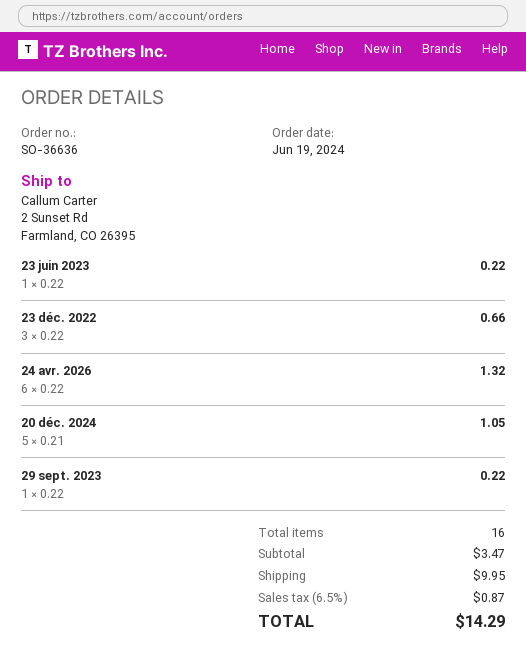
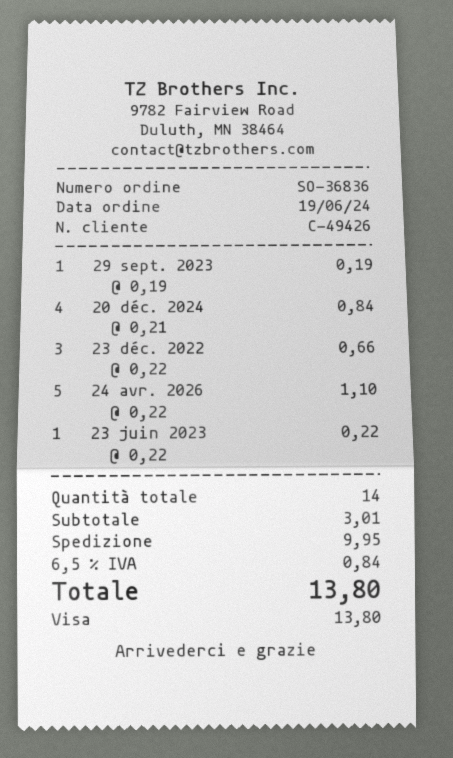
order number: SO-36636 -> SO-36836
24 avr. 2026: 6 x 0.22 = 1.32 -> 5 x 0.22 = 1.10
20 déc. 2024: 5 x 0.21 = 1.05 -> 4 x 0.21 = 0.84
29 sept. 2023: 1 x 0.22 = 0.22 -> 1 x 0.19 = 0.19
total quantity: 16 -> 14
subtotal: 3.47 -> 3.01
tax: 6.5% = 0.87 -> 6.5% = 0.84
total: 14.29 -> 13.80

